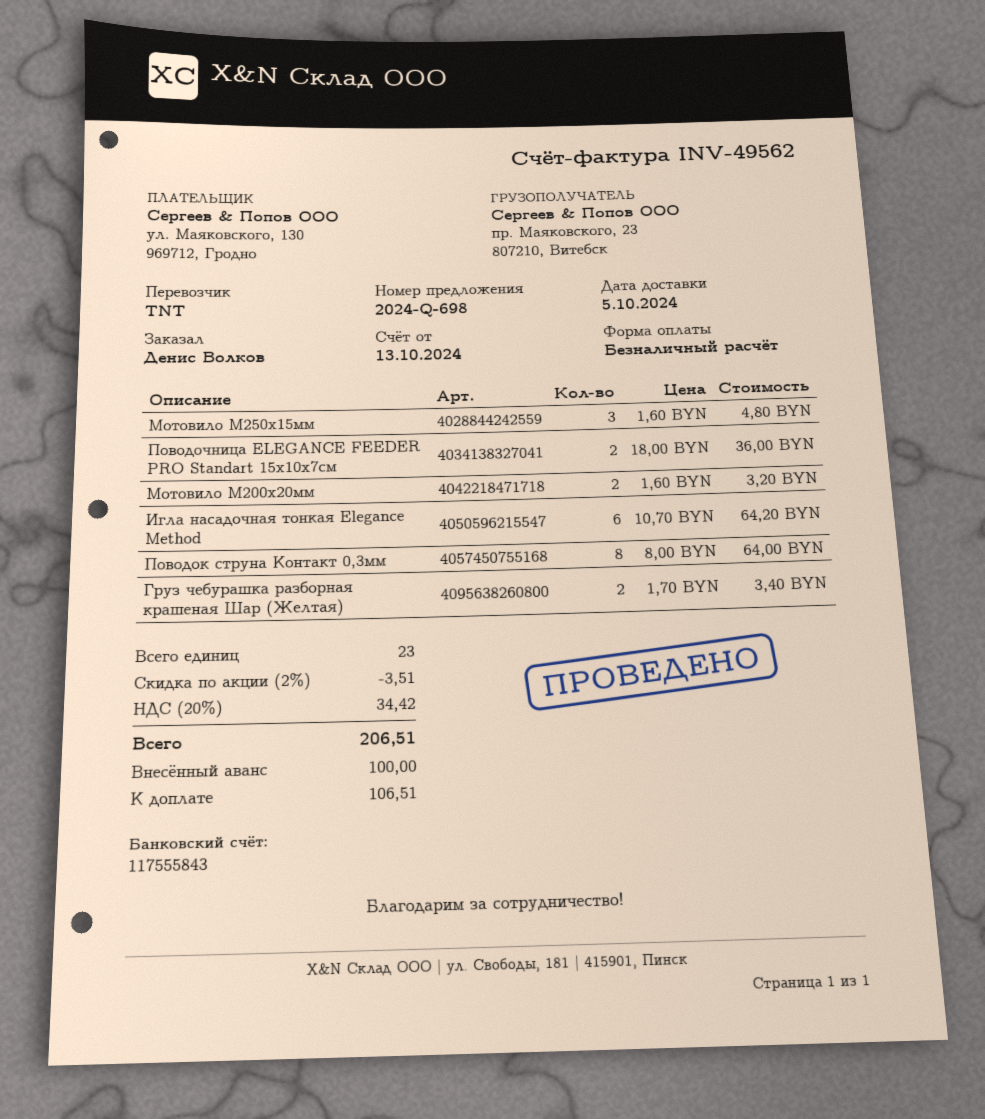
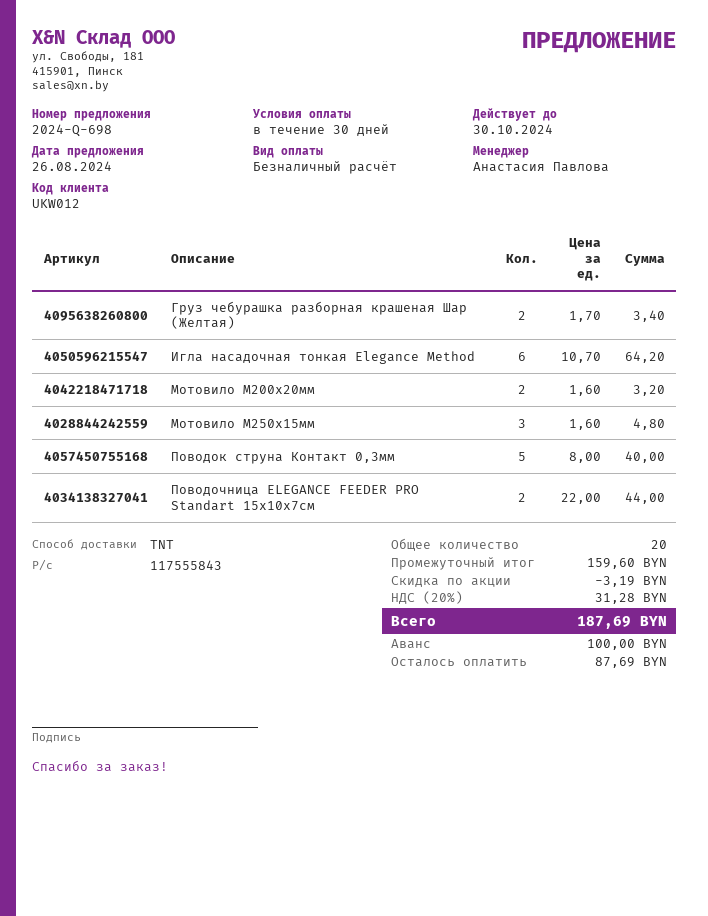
Поводочница ELEGANCE FEEDER PRO Standart 15x10x7см: 2 x 18.00 = 36.00 -> 2 x 22.00 = 44.00
Поводок струна Контакт 0,3мм: 8 x 8.00 = 64.00 -> 5 x 8.00 = 40.00
total quantity: 23 -> 20
discount: 3.51 -> 3.19
tax: 20% = 34.42 -> 20% = 31.28
total: 206.51 -> 187.69
balance: 106.51 -> 87.69

